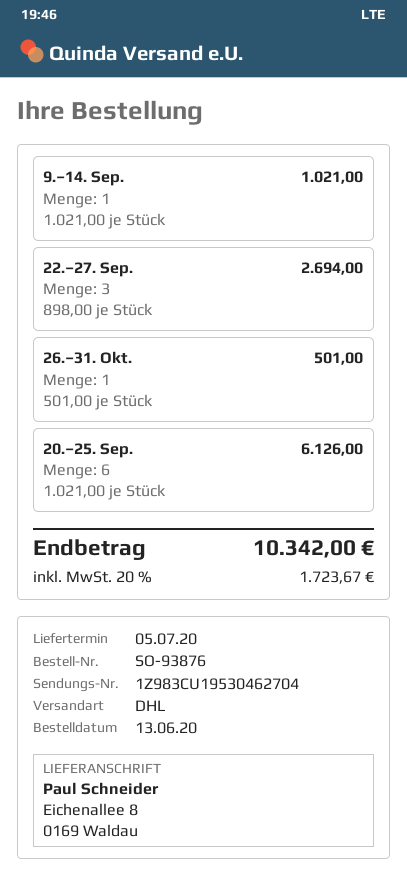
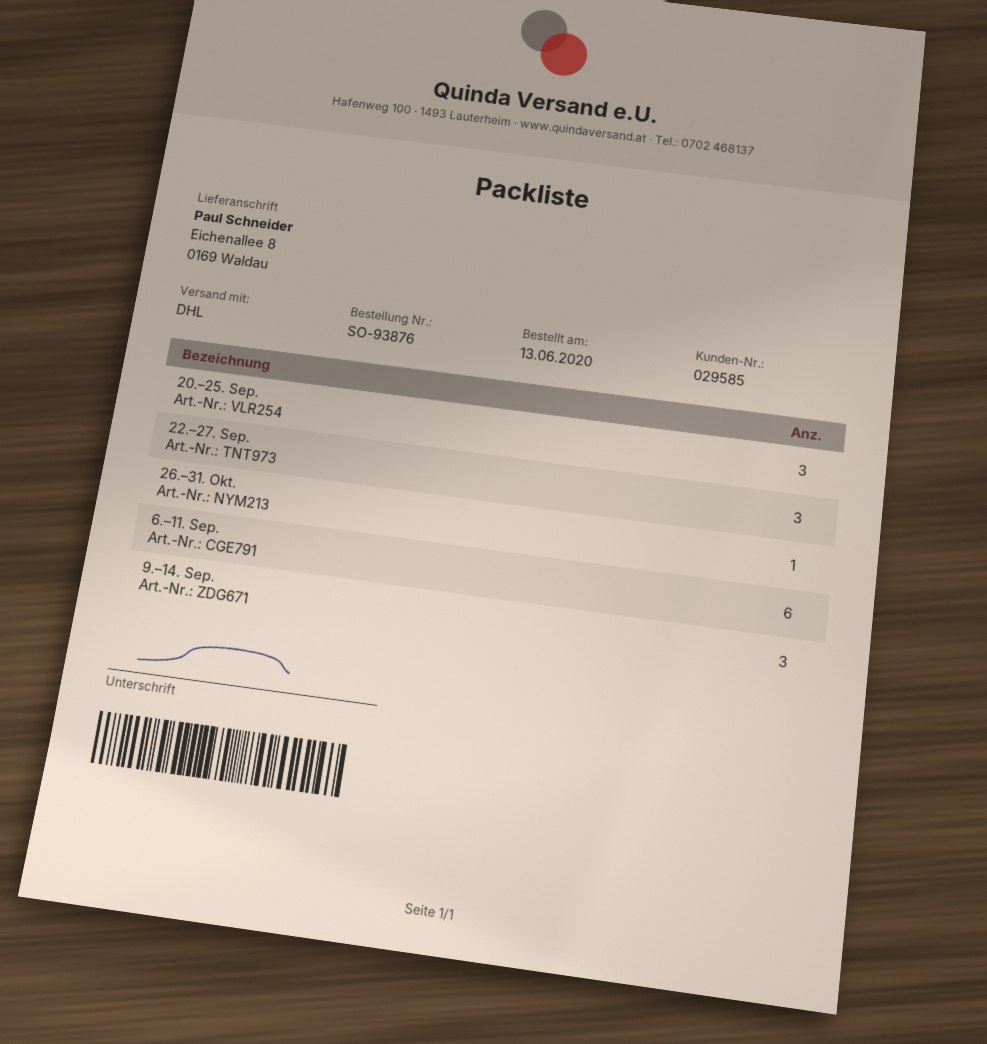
9.–14. Sep.: 1 -> 3
20.–25. Sep.: 6 -> 3
6.–11. Sep.: none -> 6

